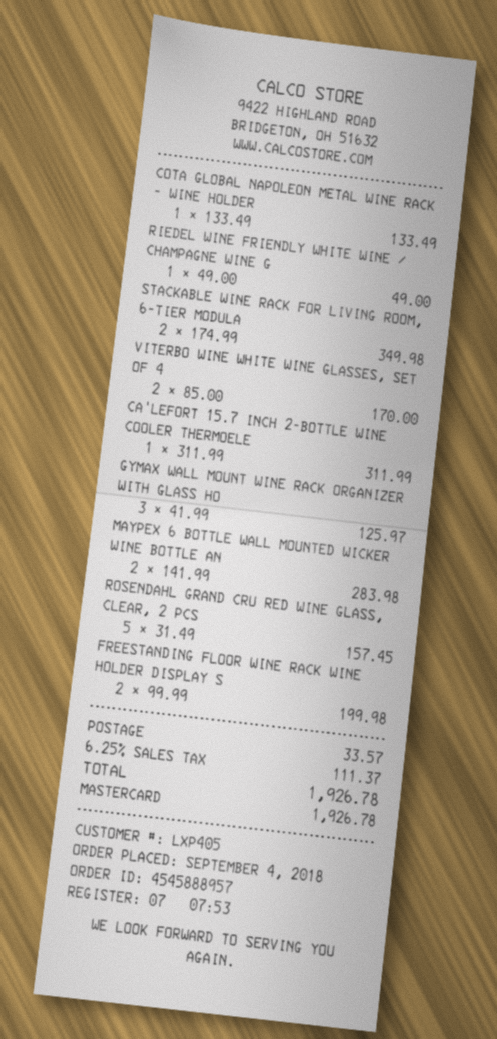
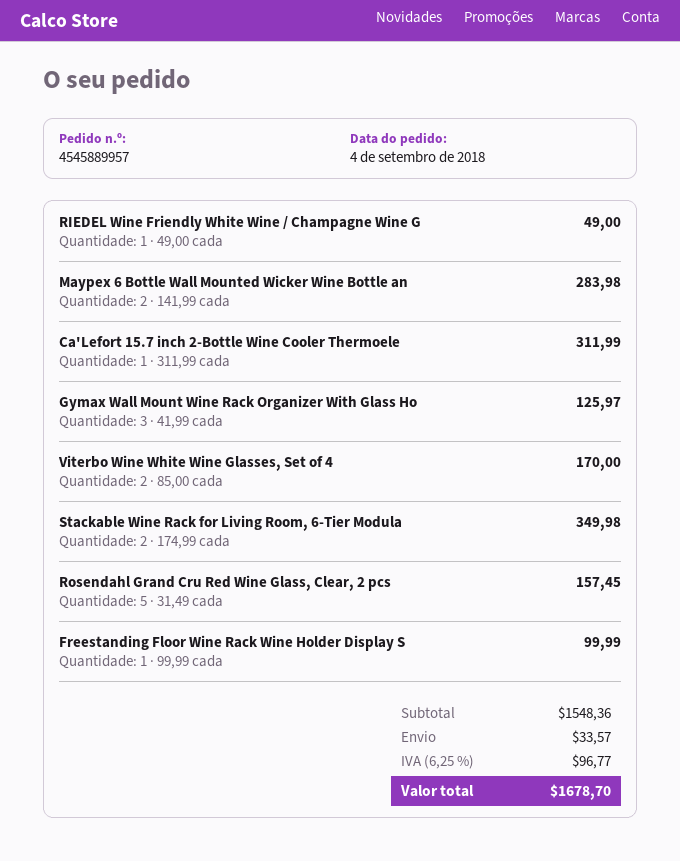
order number: 4545888957 -> 4545889957
COTA GLOBAL NAPOLEON METAL WINE RACK - WINE HOLDER: 1 x 133.49 = 133.49 -> none
FREESTANDING FLOOR WINE RACK WINE HOLDER DISPLAY S: 2 x 99.99 = 199.98 -> 1 x 99.99 = 99.99
tax: 6.25% = 111.37 -> 6.25% = 96.77
total: 1926.78 -> 1678.70

